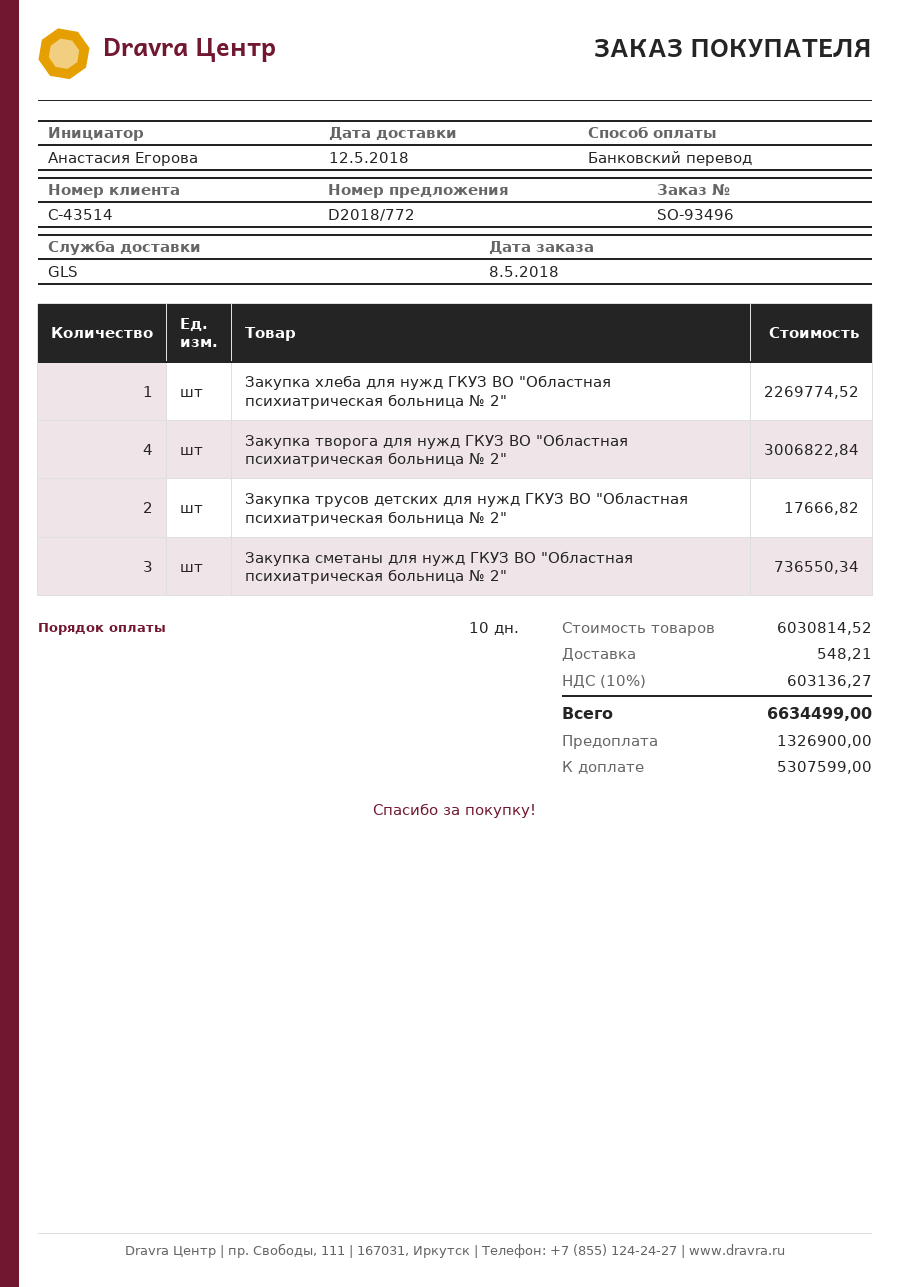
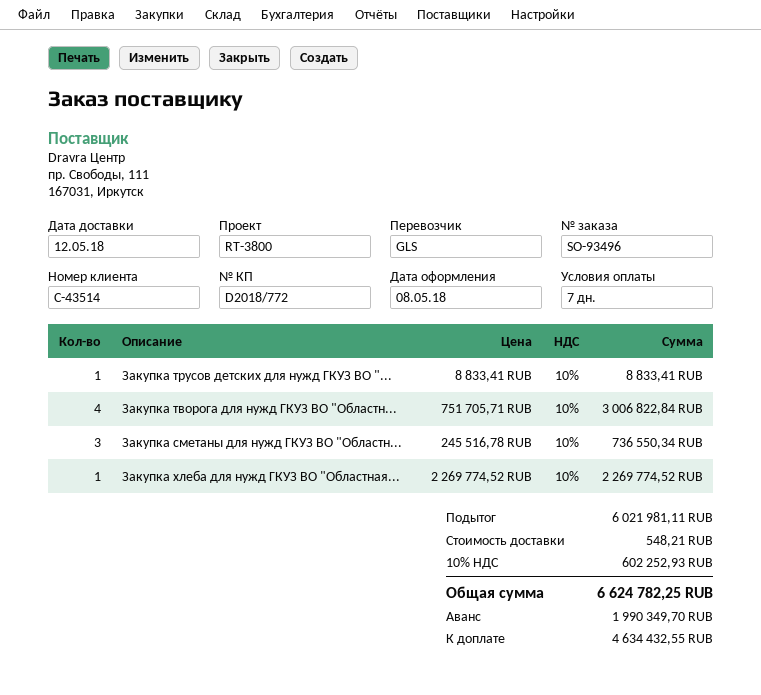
payment terms: 10 days -> 7 days
Закупка трусов детских для нужд ГКУЗ ВО "Областная психиатрическая больница № 2": 2 for 17666.82 -> 1 for 8833.41
subtotal: 6030814.52 -> 6021981.11
tax: 10% = 603136.27 -> 10% = 602252.93
total: 6634499.00 -> 6624782.25
deposit: 1326900.00 -> 1990349.70
balance: 5307599.00 -> 4634432.55

